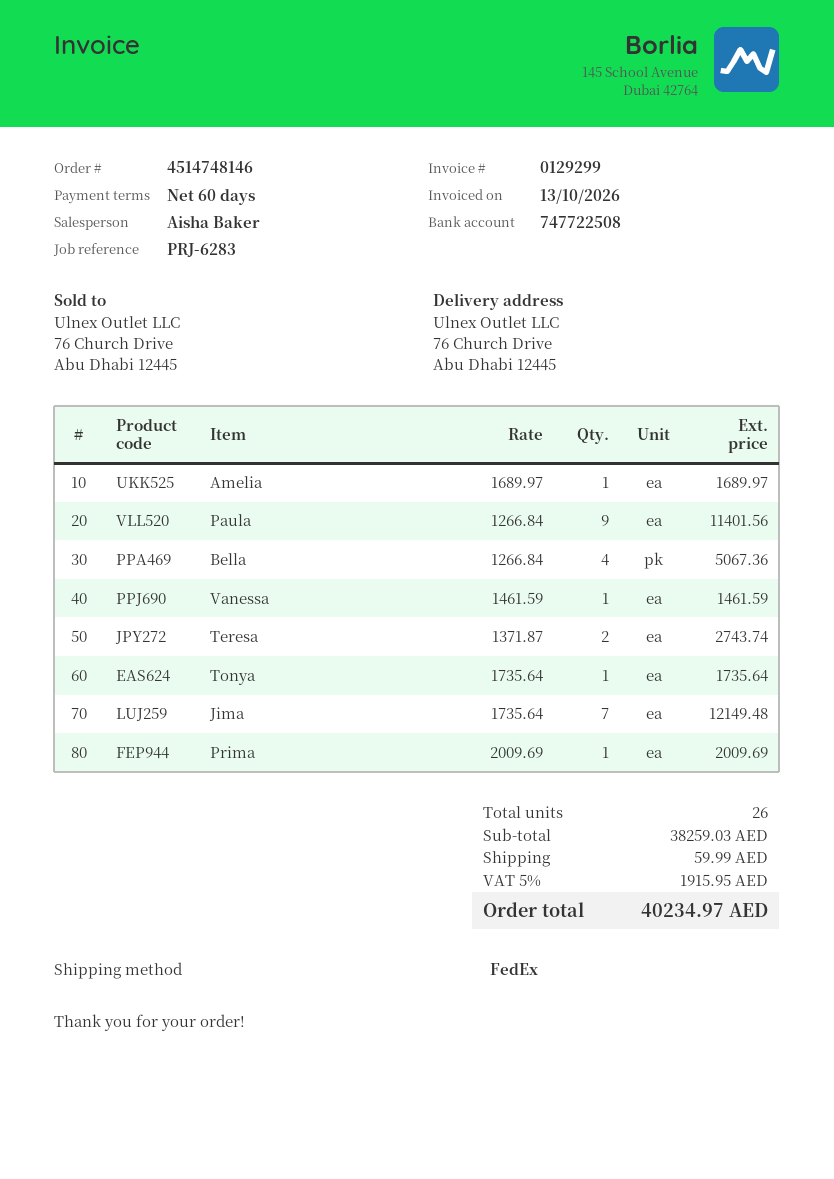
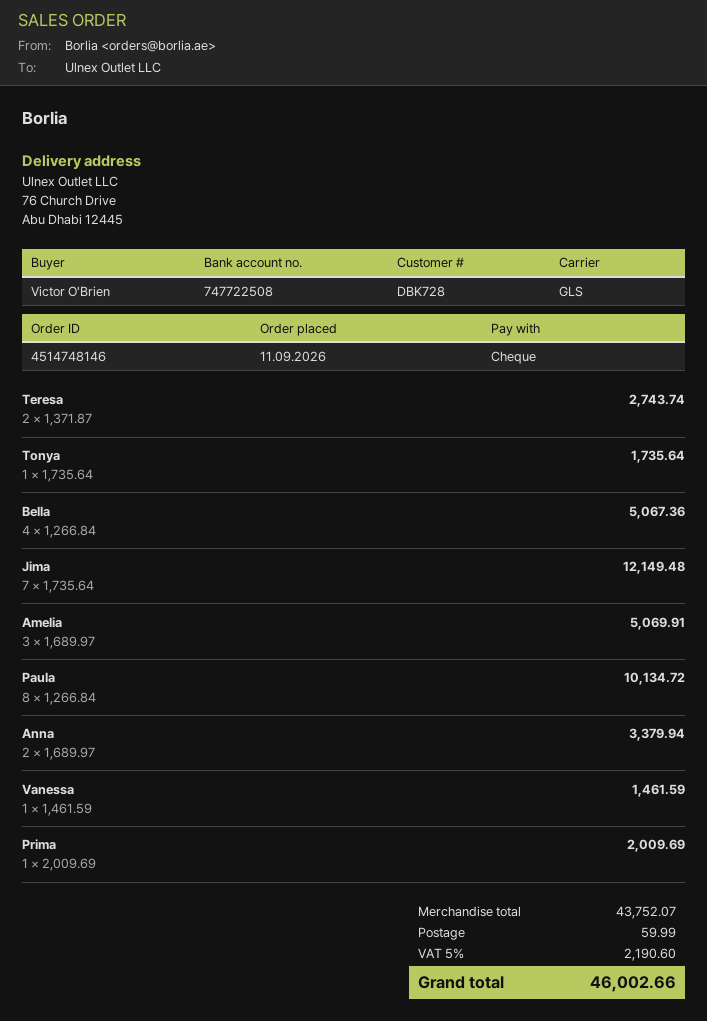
shipping method: FedEx -> GLS
Amelia: 1 x 1689.97 = 1689.97 -> 3 x 1689.97 = 5069.91
Paula: 9 x 1266.84 = 11401.56 -> 8 x 1266.84 = 10134.72
Anna: none -> 2 x 1689.97 = 3379.94
subtotal: 38259.03 -> 43752.07
tax: 5% = 1915.95 -> 5% = 2190.60
total: 40234.97 -> 46002.66

